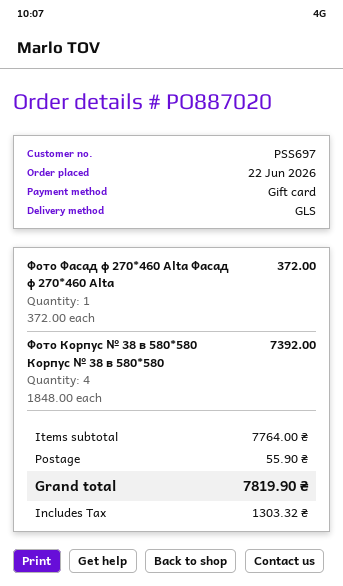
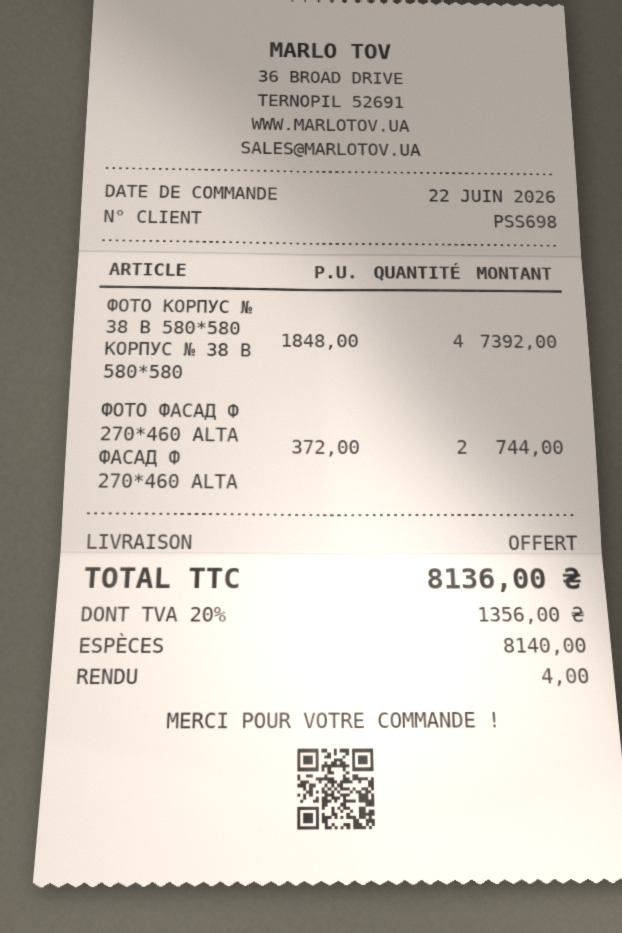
customer number: PSS697 -> PSS698
payment method: gift card -> cash
Фото Фасад ф 270*460 Alta Фасад ф 270*460 Alta: 1 x 372.00 = 372.00 -> 2 x 372.00 = 744.00
shipping: 55.90 -> 0.00
tax: 1303.32 -> 1356.00
total: 7819.90 -> 8136.00

